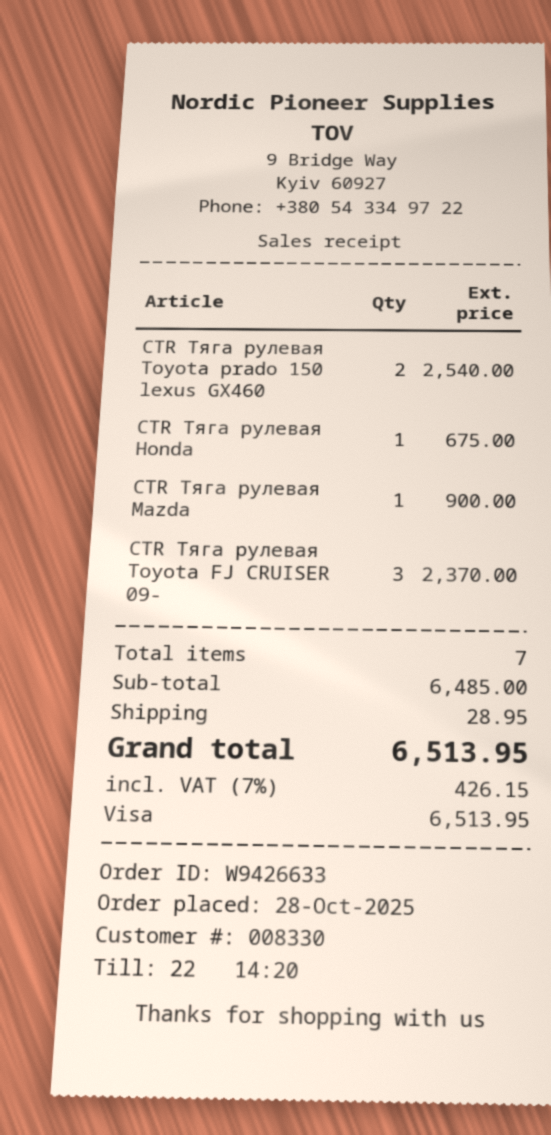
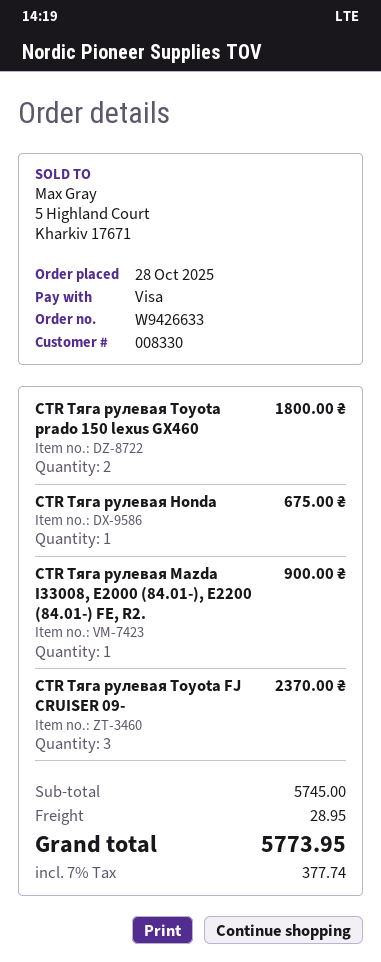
CTR Тяга рулевая Toyota prado 150 lexus GX460: 2 for 2540.00 -> 2 for 1800.00
subtotal: 6485.00 -> 5745.00
tax: 7% = 426.15 -> 7% = 377.74
total: 6513.95 -> 5773.95

